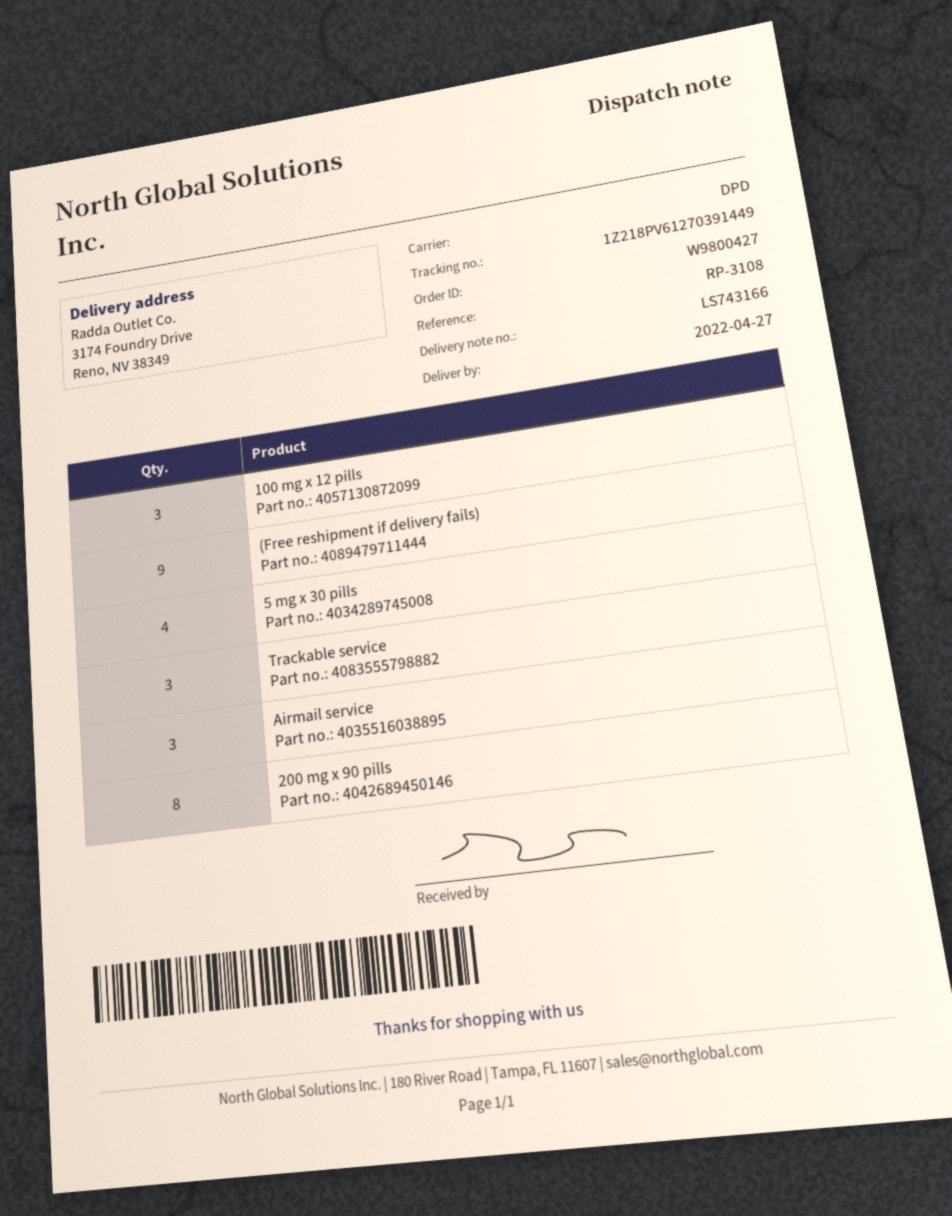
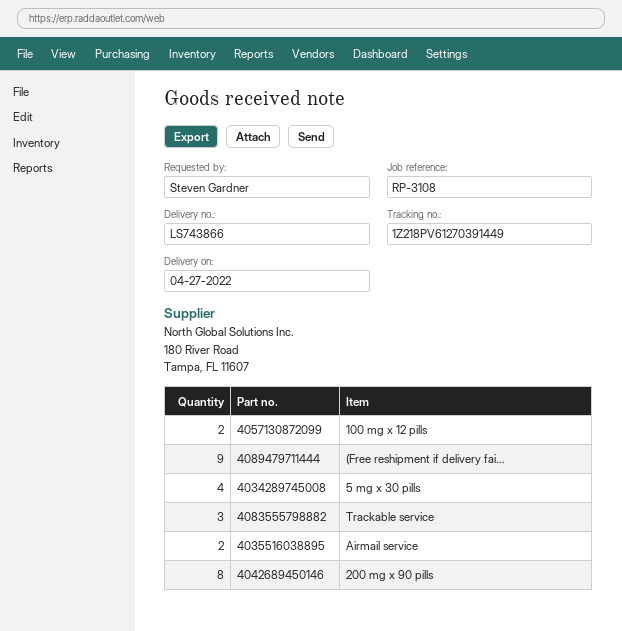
delivery note number: LS743166 -> LS743866
100 mg x 12 pills: 3 -> 2
Airmail service: 3 -> 2

